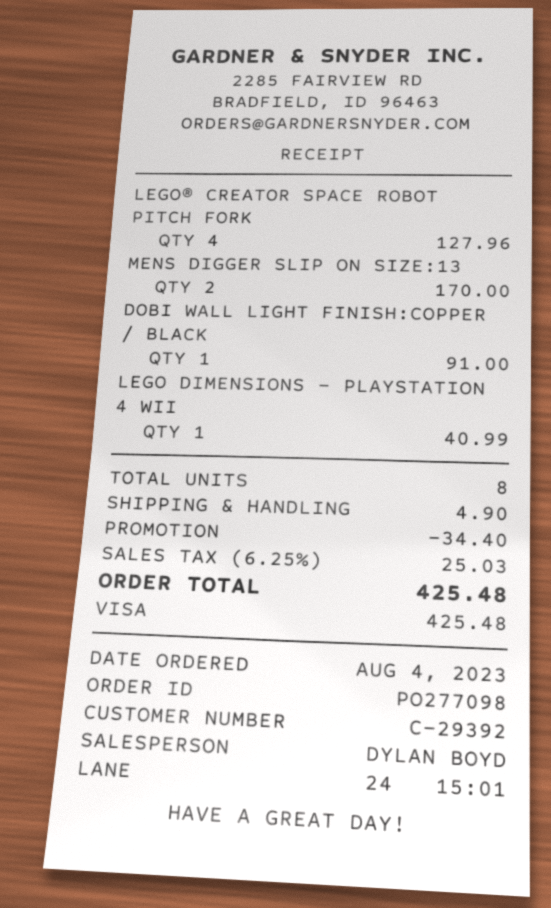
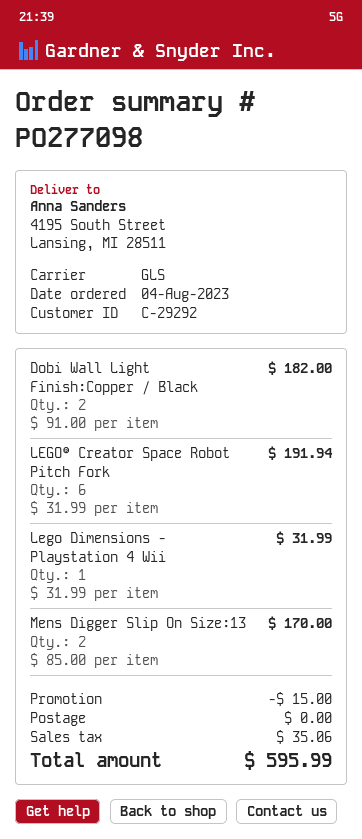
customer number: C-29392 -> C-29292
LEGO® CREATOR SPACE ROBOT PITCH FORK: 4 for 127.96 -> 6 for 191.94
DOBI WALL LIGHT FINISH:COPPER / BLACK: 1 for 91.00 -> 2 for 182.00
LEGO DIMENSIONS - PLAYSTATION 4 WII: 1 for 40.99 -> 1 for 31.99
discount: 34.40 -> 15.00
shipping: 4.90 -> 0.00
tax: 25.03 -> 35.06
total: 425.48 -> 595.99

